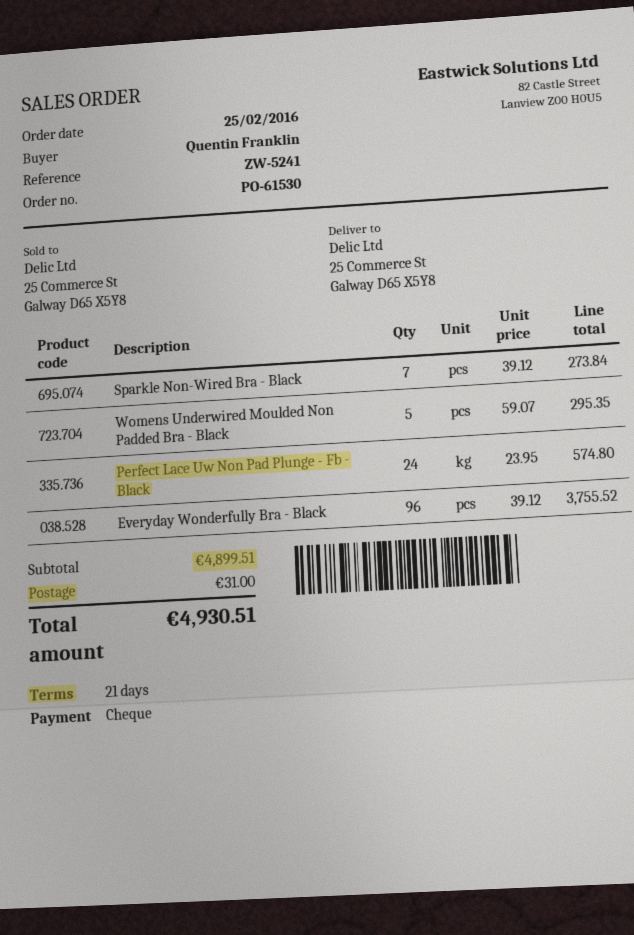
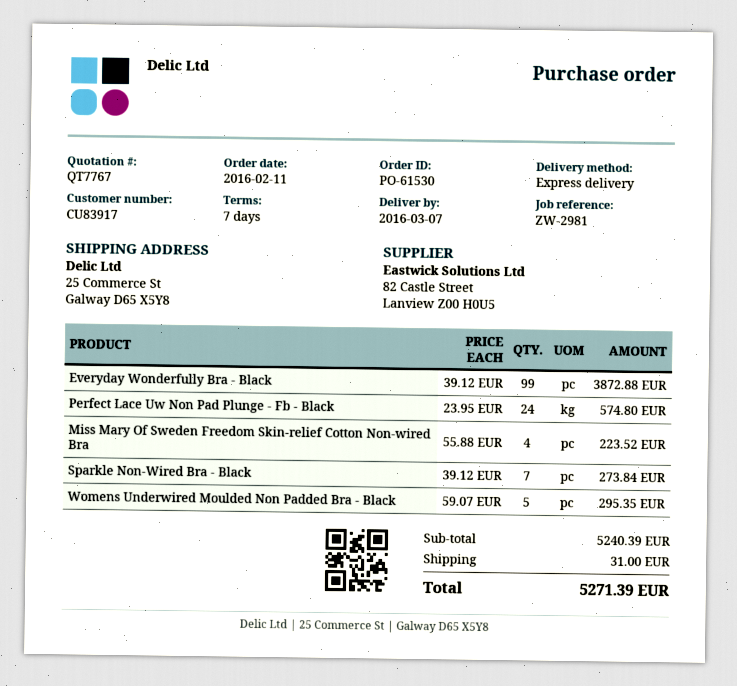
order date: 2016-02-25 -> 2016-02-11
payment terms: 21 days -> 7 days
reference: ZW-5241 -> ZW-2981
Everyday Wonderfully Bra - Black: 96 x 39.12 = 3755.52 -> 99 x 39.12 = 3872.88
Miss Mary Of Sweden Freedom Skin-relief Cotton Non-wired Bra: none -> 4 x 55.88 = 223.52
subtotal: 4899.51 -> 5240.39
total: 4930.51 -> 5271.39

